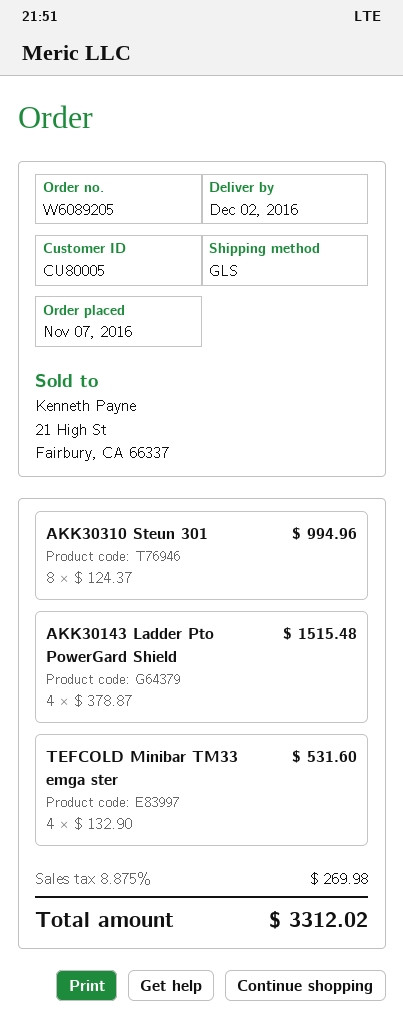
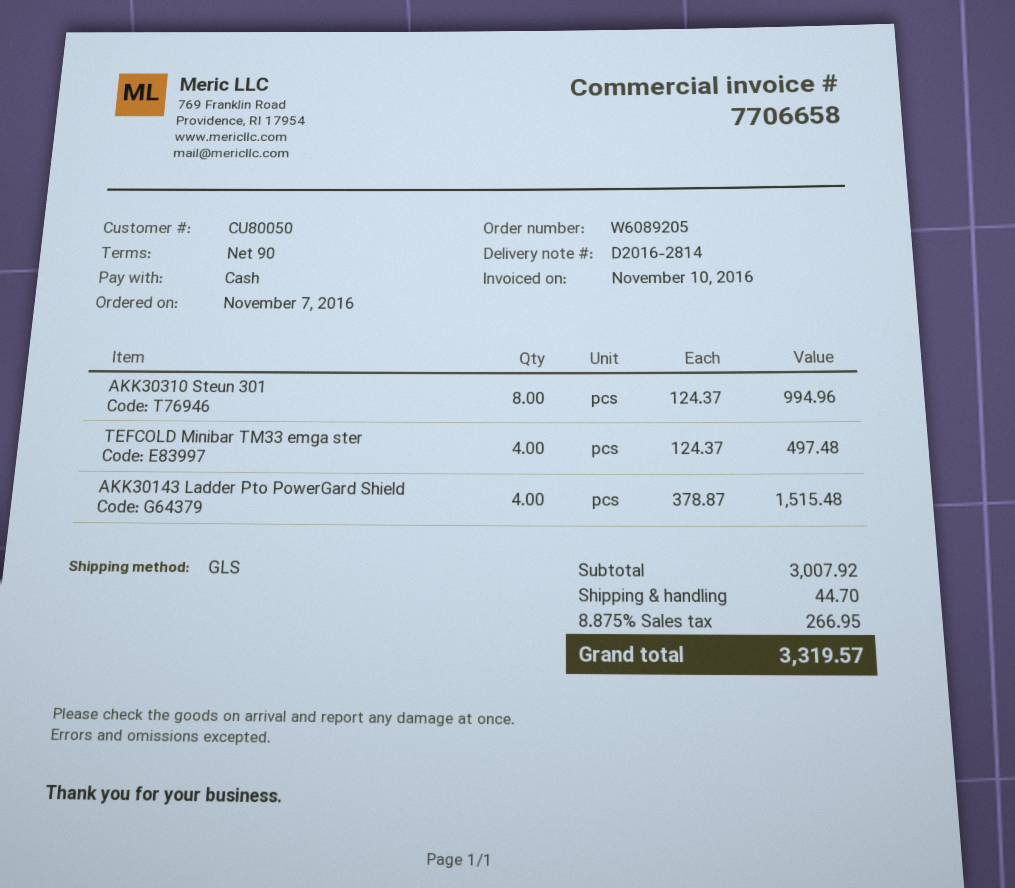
customer number: CU80005 -> CU80050
TEFCOLD Minibar TM33 emga ster: 4 x 132.90 = 531.60 -> 4 x 124.37 = 497.48
shipping: none -> 44.70
tax: 8.875% = 269.98 -> 8.875% = 266.95
total: 3312.02 -> 3319.57

